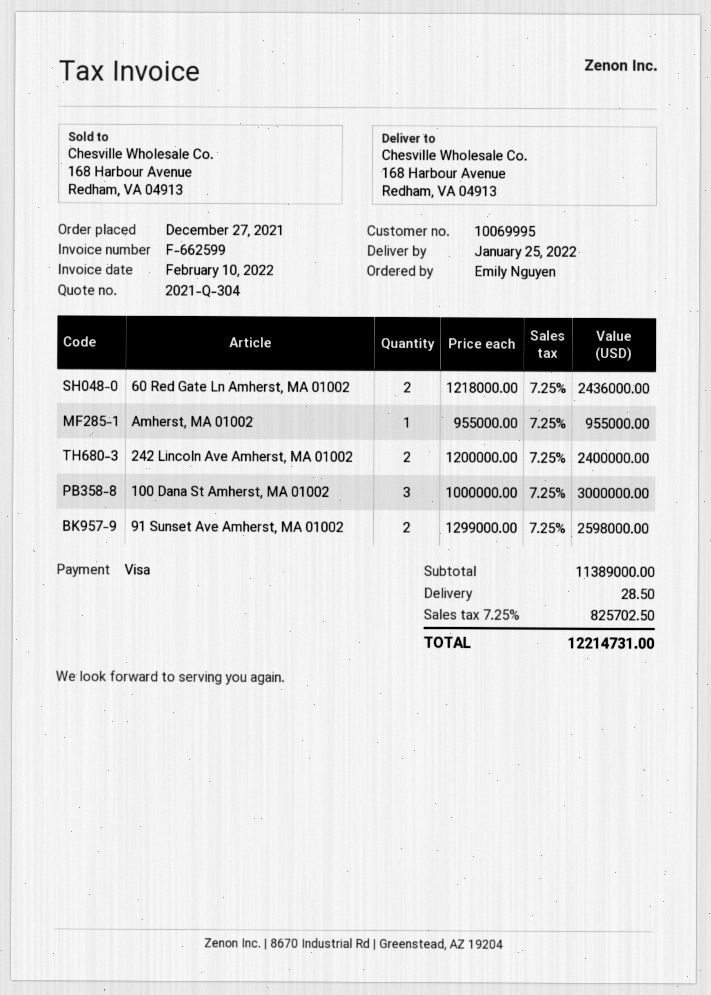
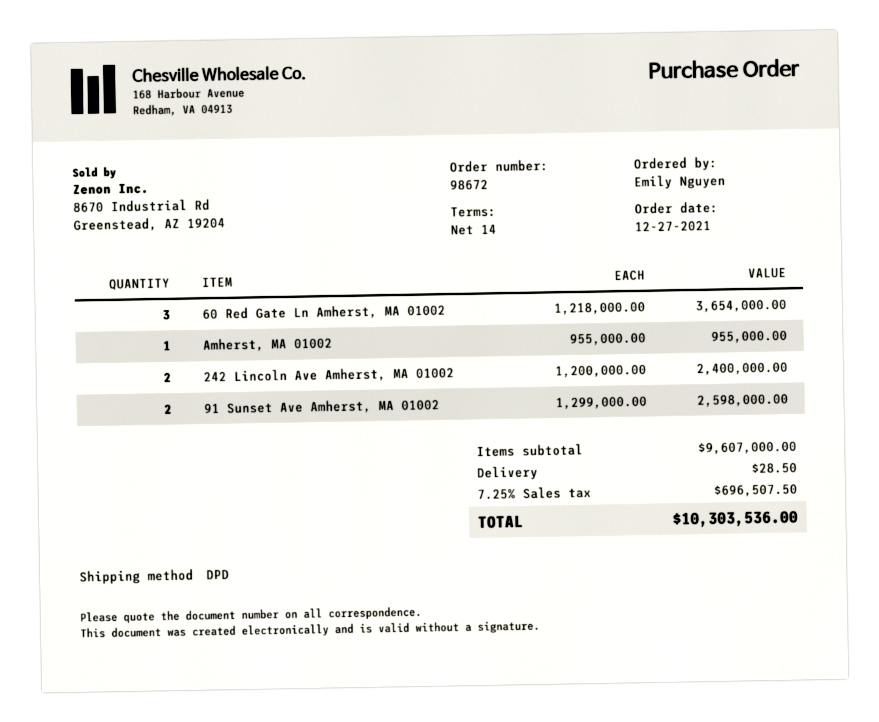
60 Red Gate Ln Amherst, MA 01002: 2 x 1218000.00 = 2436000.00 -> 3 x 1218000.00 = 3654000.00
100 Dana St Amherst, MA 01002: 3 x 1000000.00 = 3000000.00 -> none
subtotal: 11389000.00 -> 9607000.00
tax: 7.25% = 825702.50 -> 7.25% = 696507.50
total: 12214731.00 -> 10303536.00

